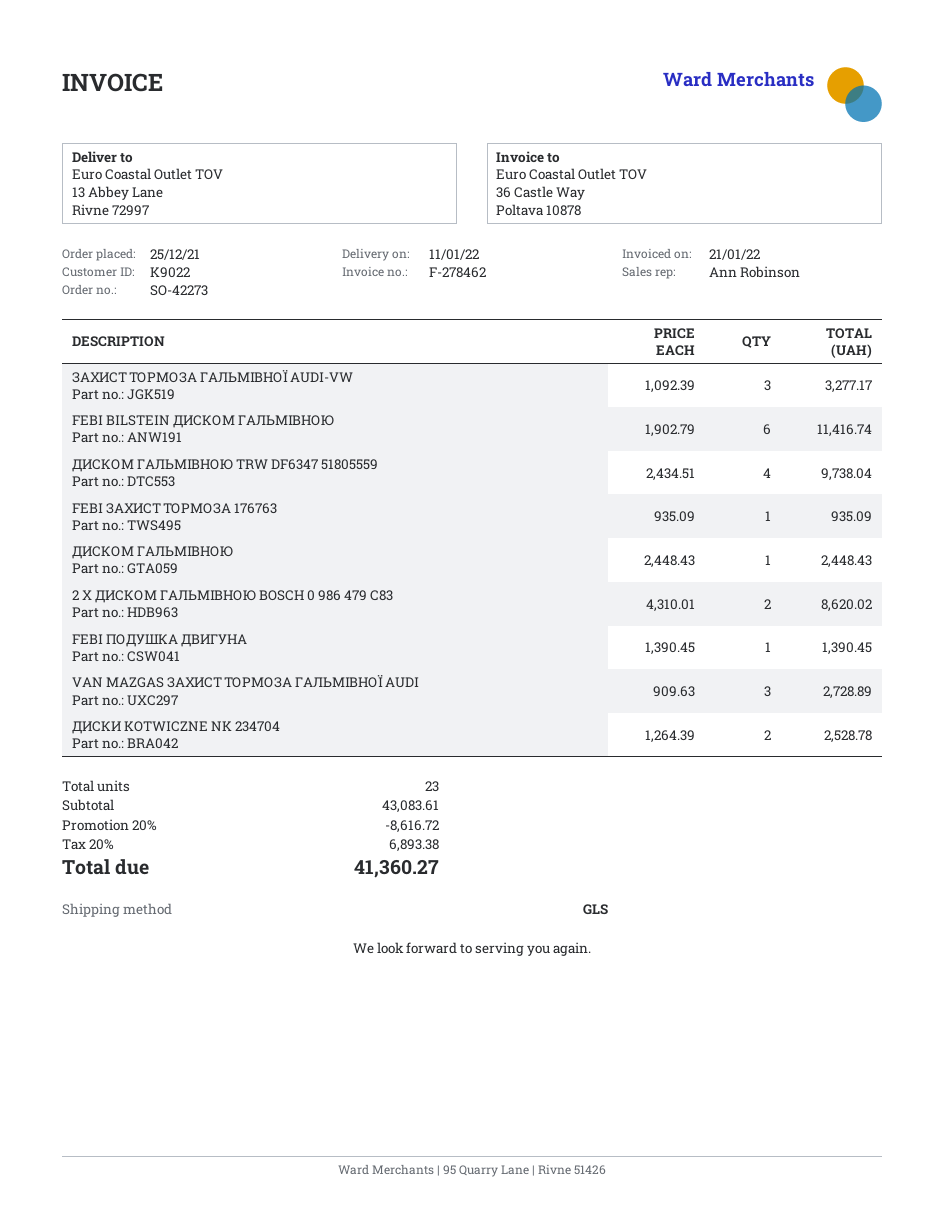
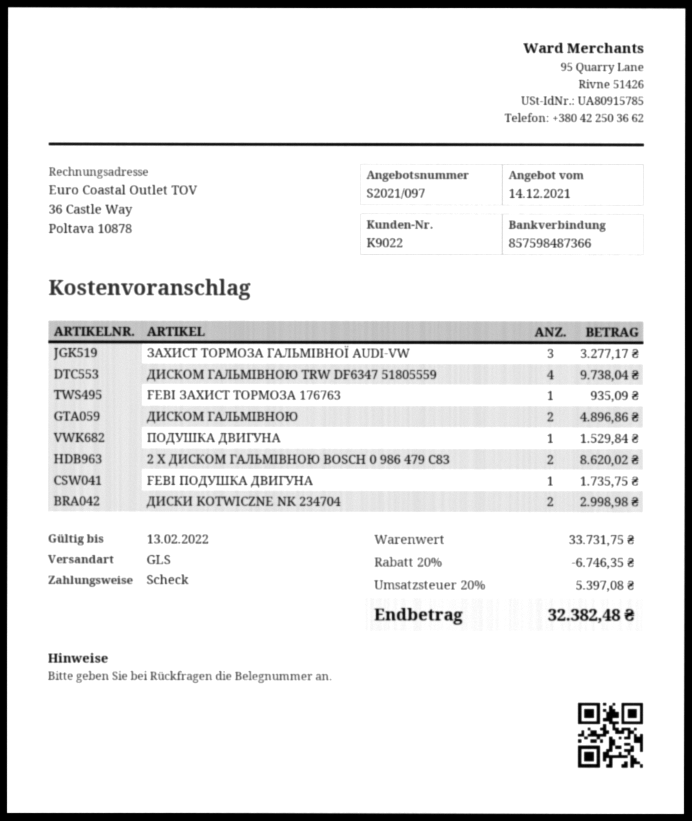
FEBI BILSTEIN ДИСКОМ ГАЛЬМІВНОЮ: 6 for 11416.74 -> none
ДИСКОМ ГАЛЬМІВНОЮ: 1 for 2448.43 -> 2 for 4896.86
FEBI ПОДУШКА ДВИГУНА: 1 for 1390.45 -> 1 for 1735.75
VAN MAZGAS ЗАХИСТ ТОРМОЗА ГАЛЬМІВНОЇ AUDI: 3 for 2728.89 -> none
ДИСКИ KOTWICZNE NK 234704: 2 for 2528.78 -> 2 for 2998.98
ПОДУШКА ДВИГУНА: none -> 1 for 1529.84
subtotal: 43083.61 -> 33731.75
discount: 20% = 8616.72 -> 20% = 6746.35
tax: 20% = 6893.38 -> 20% = 5397.08
total: 41360.27 -> 32382.48

